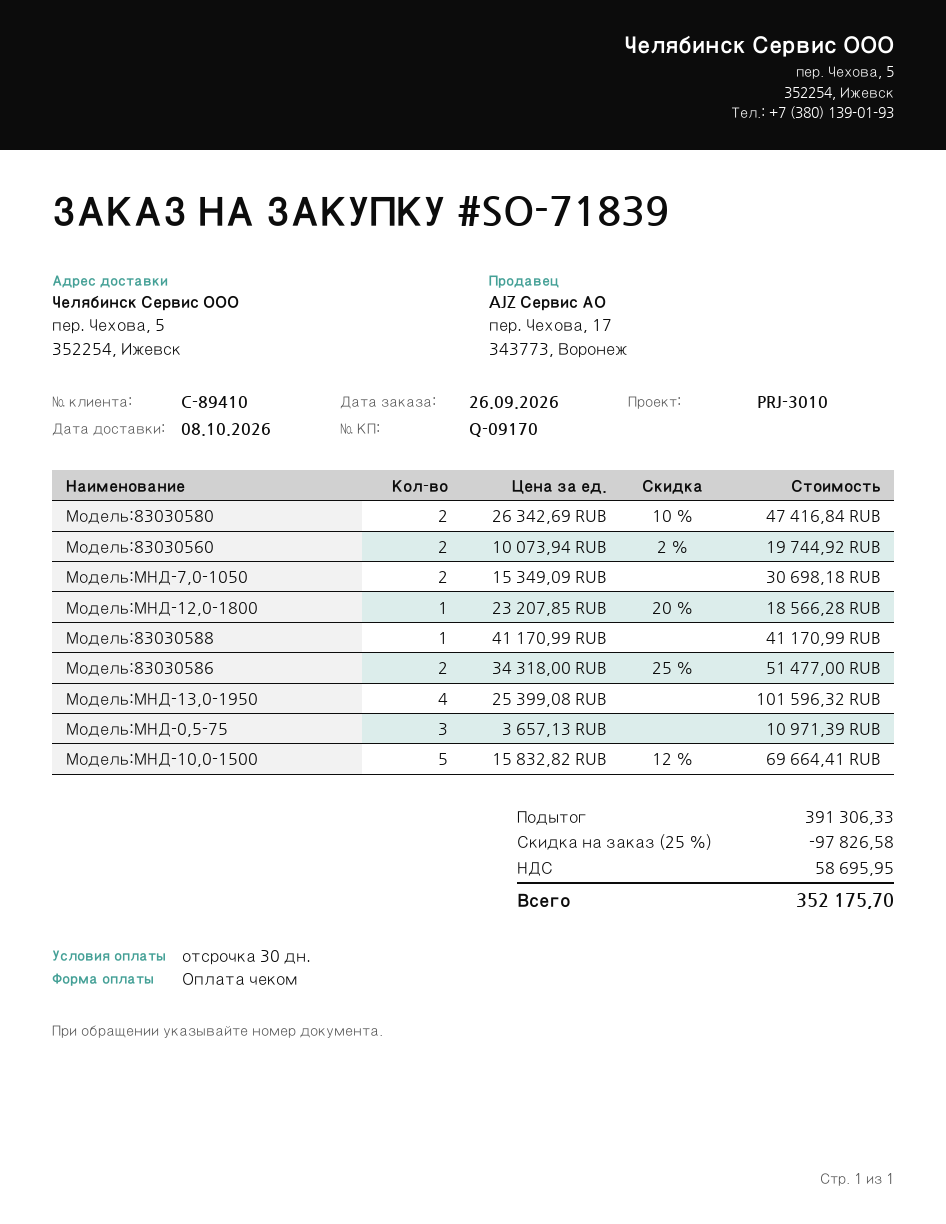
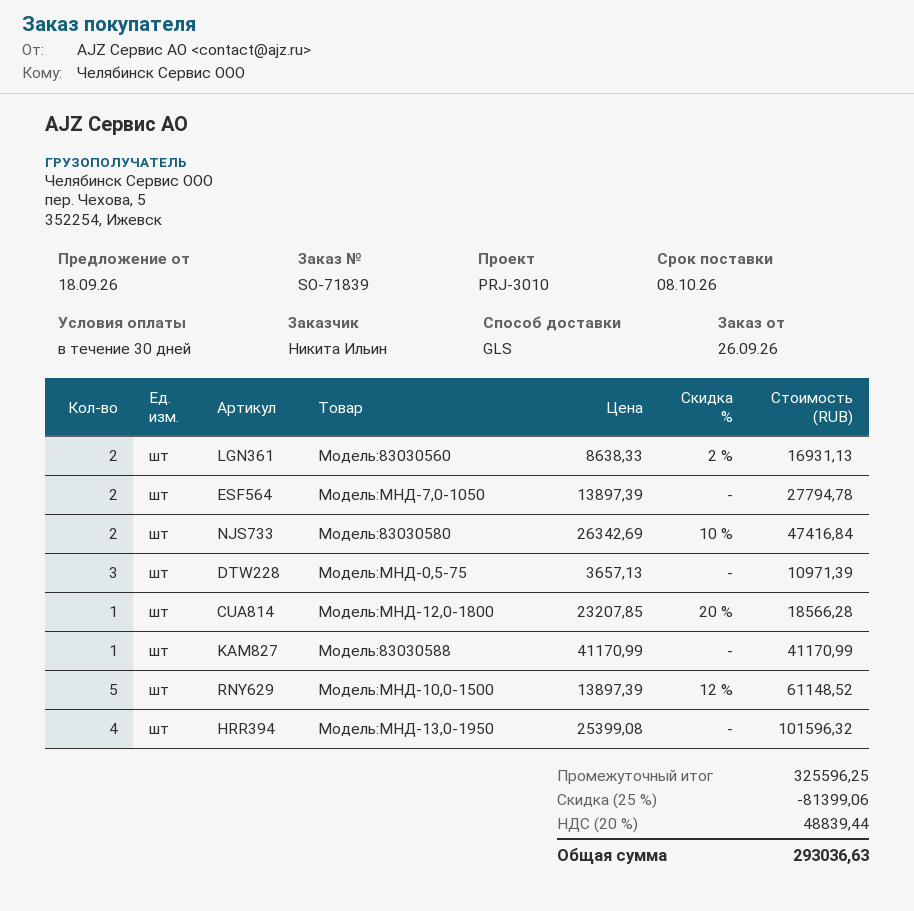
Модель:83030560: 2 x 10073.94 - 2% = 19744.92 -> 2 x 8638.33 - 2% = 16931.13
Модель:МНД-7,0-1050: 2 x 15349.09 = 30698.18 -> 2 x 13897.39 = 27794.78
Модель:83030586: 2 x 34318.00 - 25% = 51477.00 -> none
Модель:МНД-10,0-1500: 5 x 15832.82 - 12% = 69664.41 -> 5 x 13897.39 - 12% = 61148.52
subtotal: 391306.33 -> 325596.25
discount: 25% = 97826.58 -> 25% = 81399.06
tax: 58695.95 -> 48839.44
total: 352175.70 -> 293036.63

